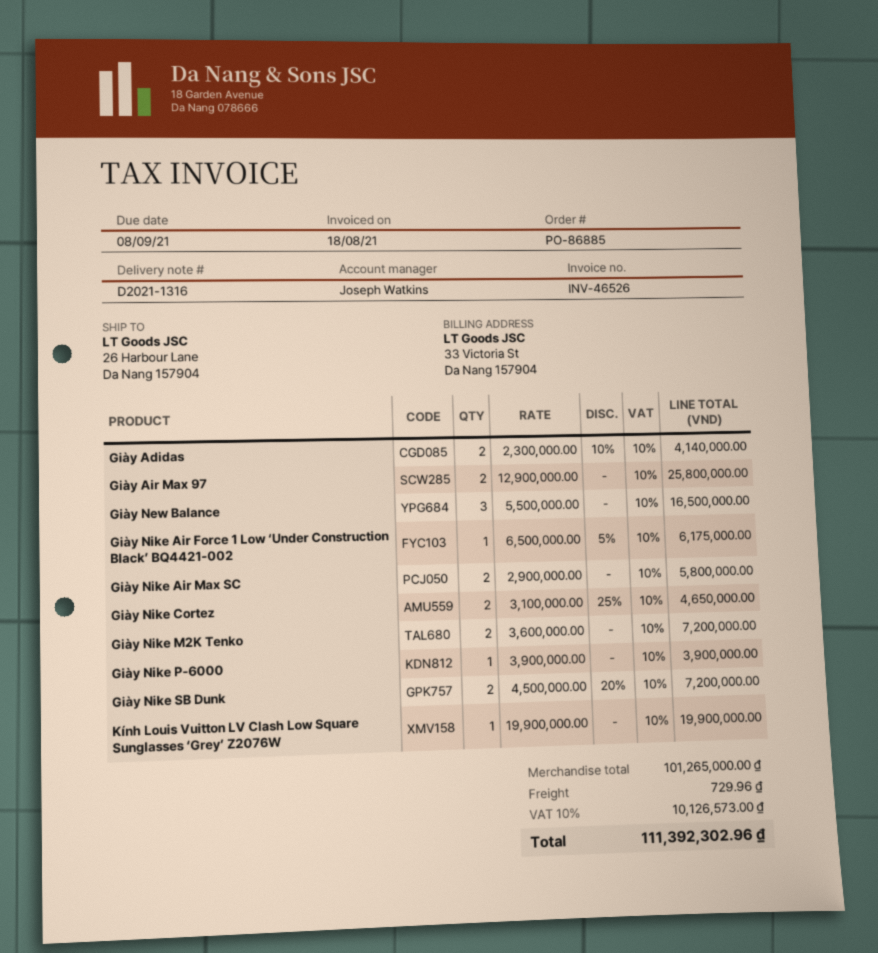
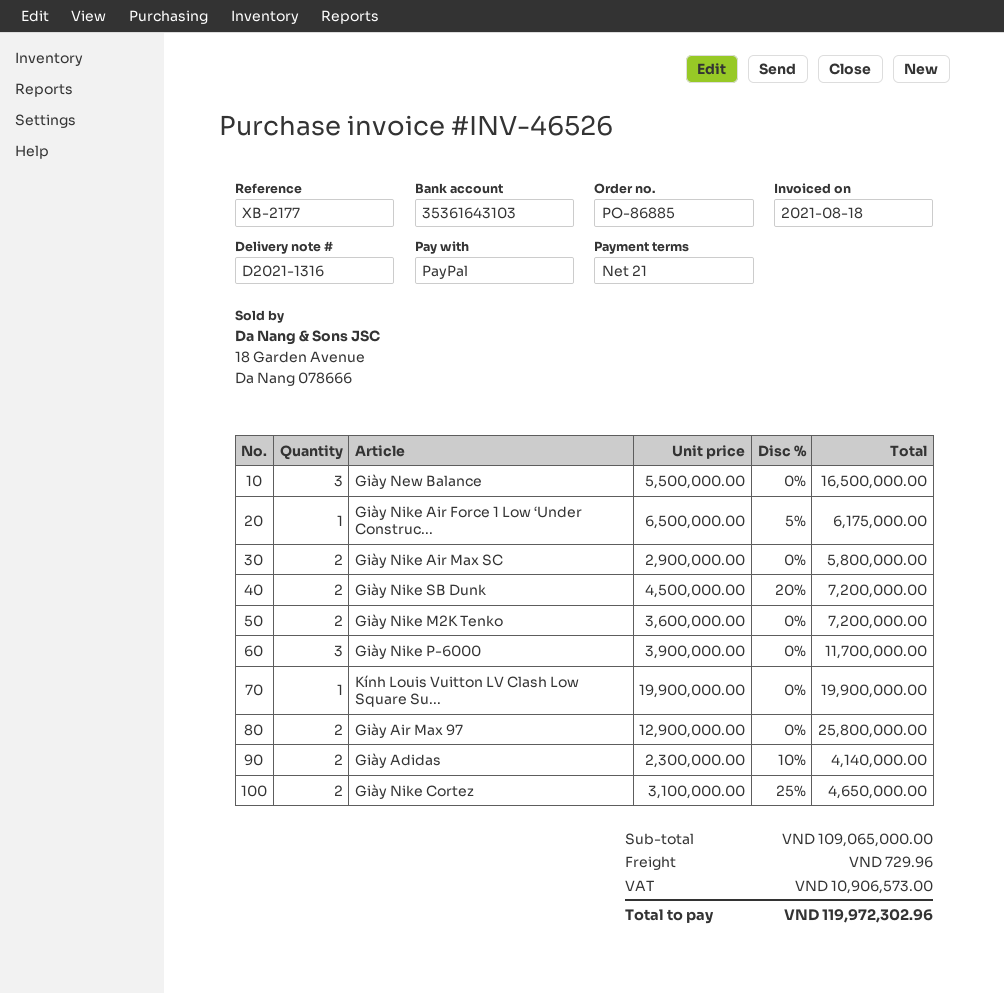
Giày Nike P-6000: 1 x 3900000.00 = 3900000.00 -> 3 x 3900000.00 = 11700000.00
subtotal: 101265000.00 -> 109065000.00
tax: 10126573.00 -> 10906573.00
total: 111392302.96 -> 119972302.96

